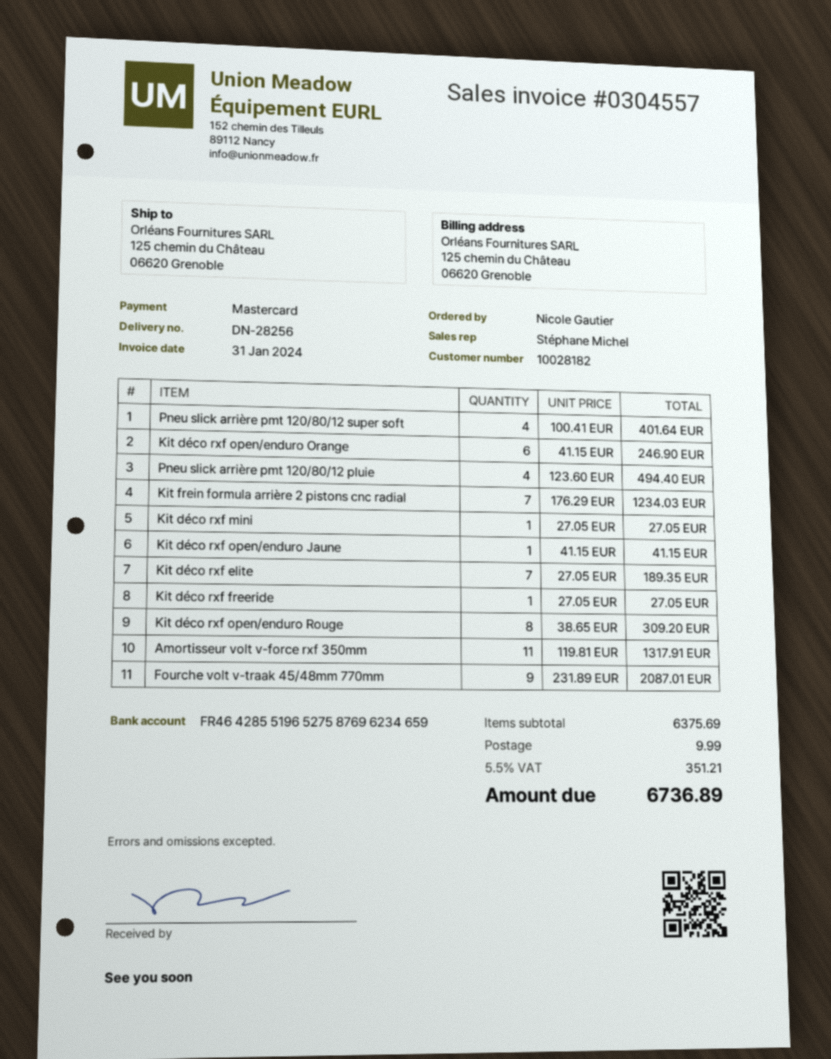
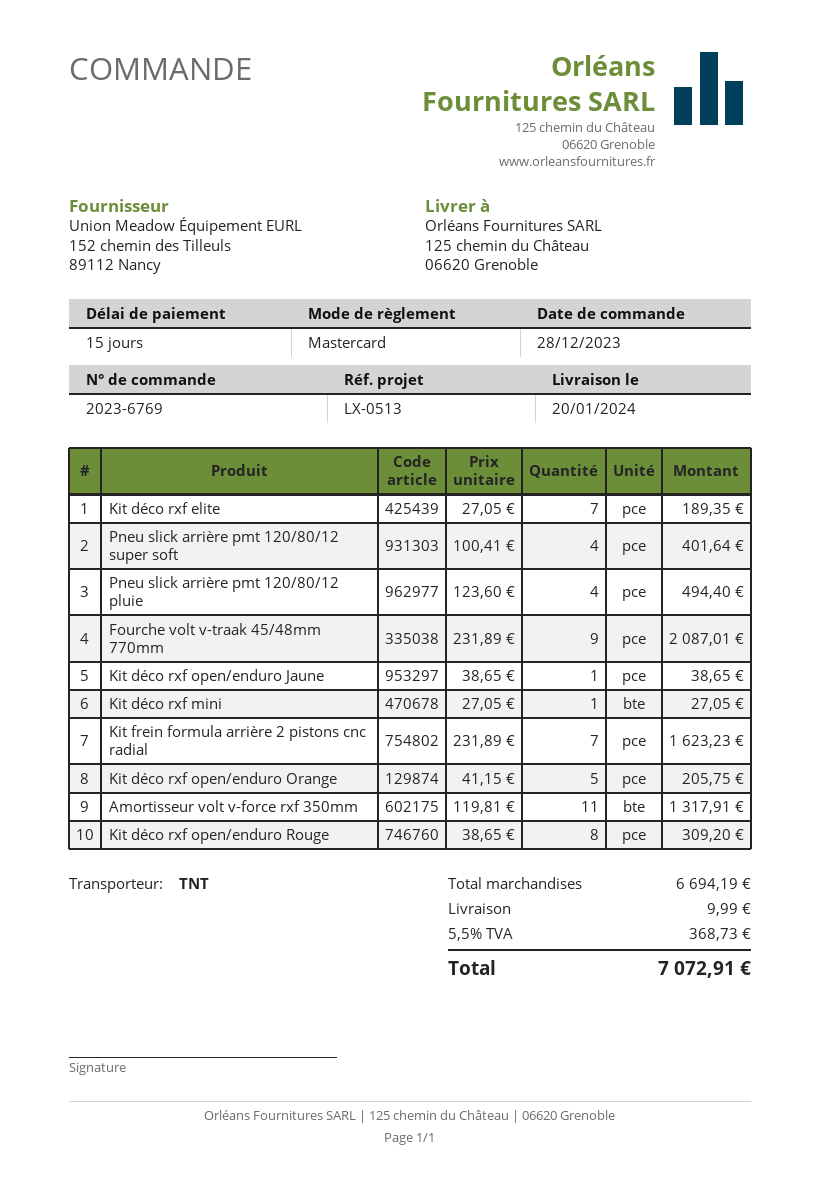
Kit déco rxf open/enduro Orange: 6 x 41.15 = 246.90 -> 5 x 41.15 = 205.75
Kit frein formula arrière 2 pistons cnc radial: 7 x 176.29 = 1234.03 -> 7 x 231.89 = 1623.23
Kit déco rxf open/enduro Jaune: 1 x 41.15 = 41.15 -> 1 x 38.65 = 38.65
Kit déco rxf freeride: 1 x 27.05 = 27.05 -> none
subtotal: 6375.69 -> 6694.19
tax: 5.5% = 351.21 -> 5.5% = 368.73
total: 6736.89 -> 7072.91

